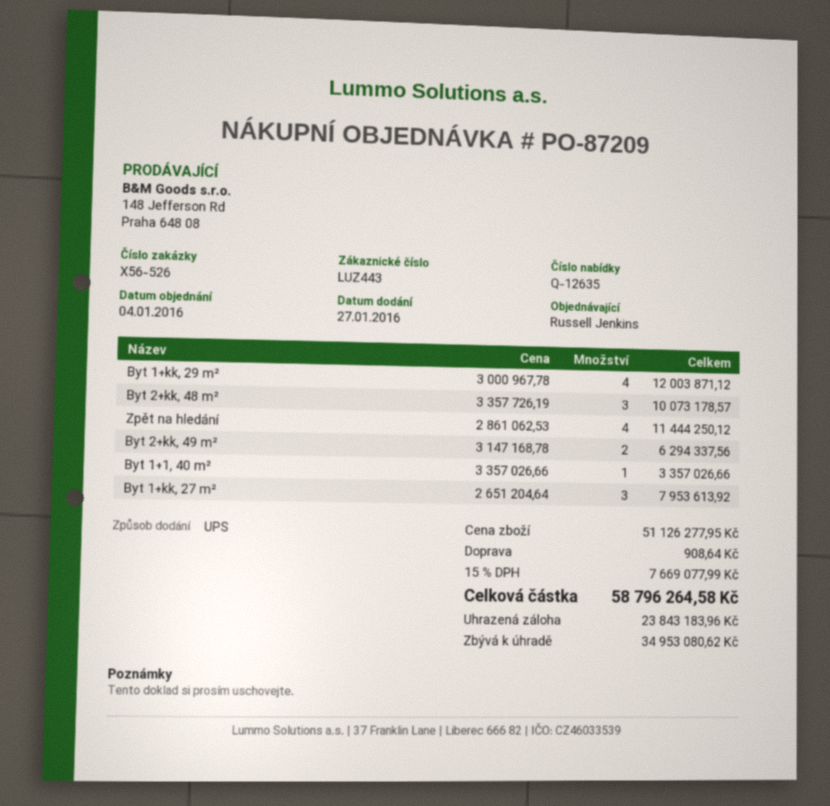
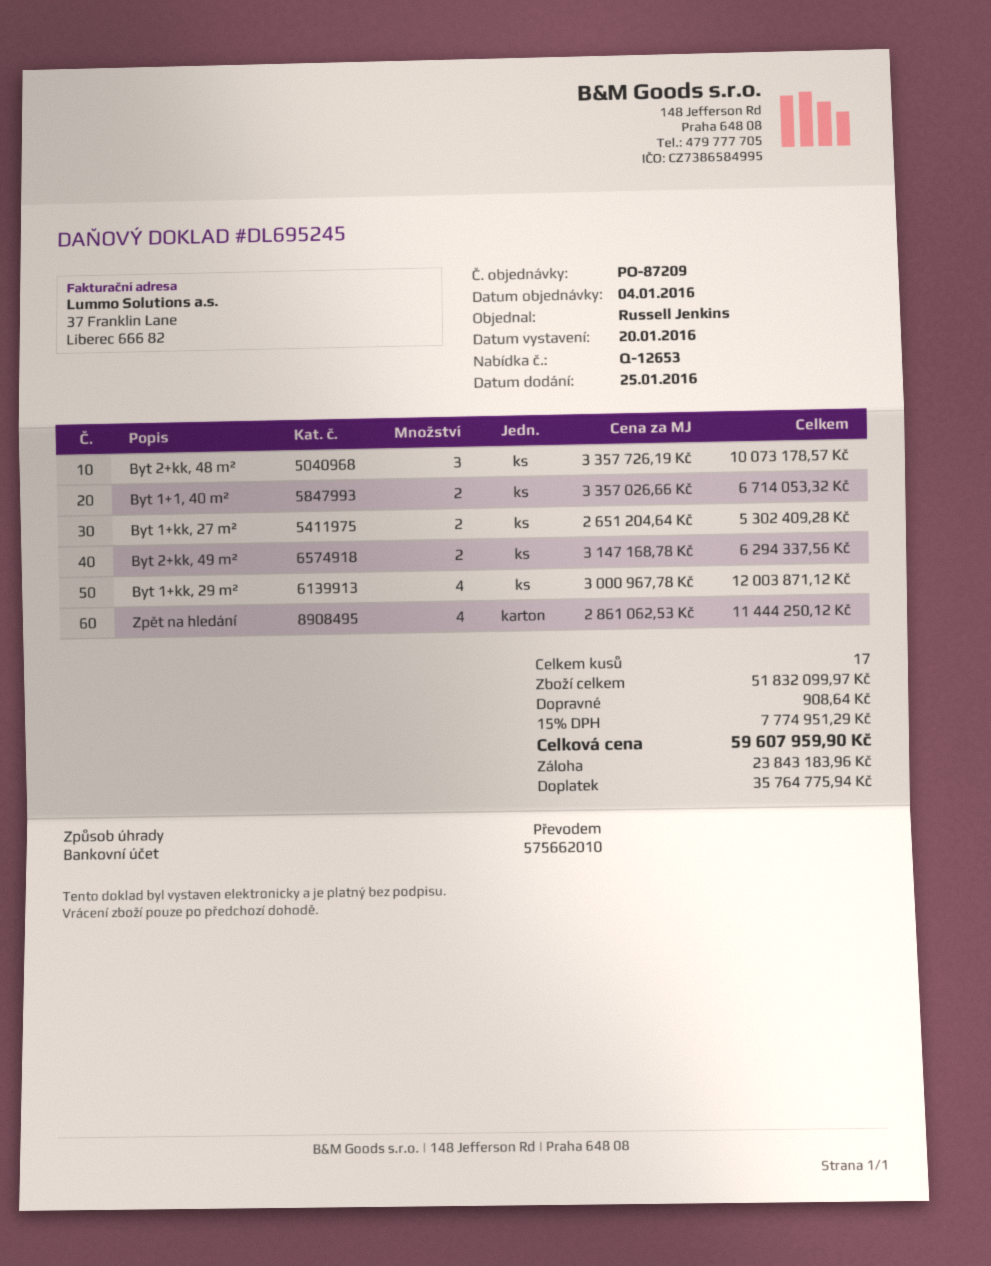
quote number: Q-12635 -> Q-12653
delivery date: 2016-01-27 -> 2016-01-25
Byt 1+1, 40 m²: 1 x 3357026.66 = 3357026.66 -> 2 x 3357026.66 = 6714053.32
Byt 1+kk, 27 m²: 3 x 2651204.64 = 7953613.92 -> 2 x 2651204.64 = 5302409.28
subtotal: 51126277.95 -> 51832099.97
tax: 15% = 7669077.99 -> 15% = 7774951.29
total: 58796264.58 -> 59607959.90
balance: 34953080.62 -> 35764775.94

